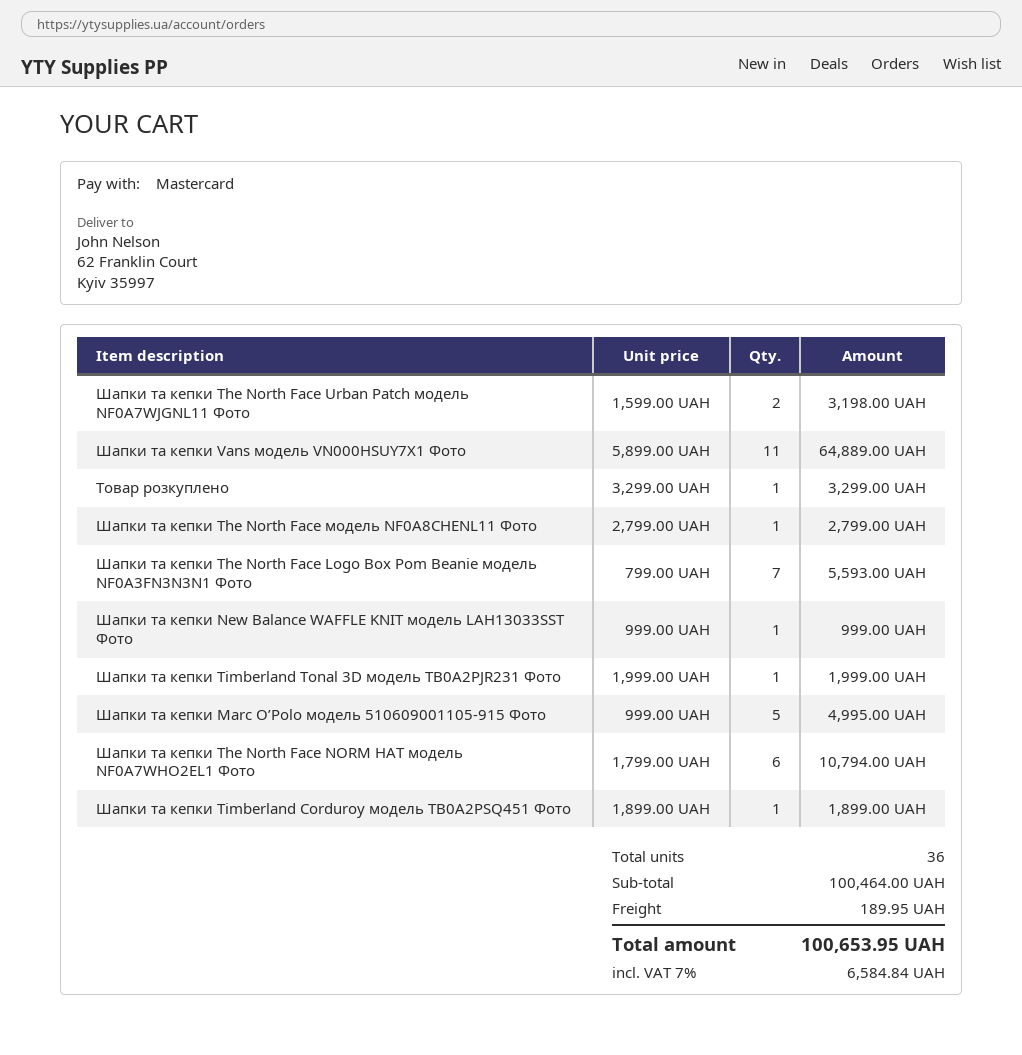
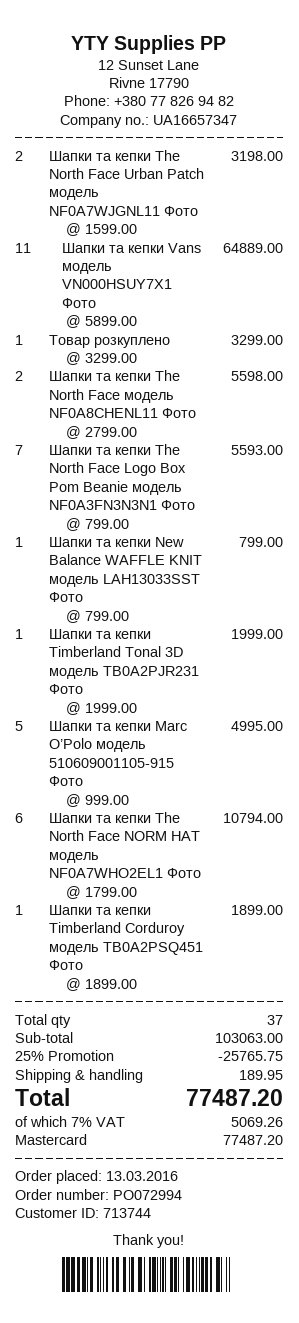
Шапки та кепки The North Face модель NF0A8CHENL11 Фото: 1 x 2799.00 = 2799.00 -> 2 x 2799.00 = 5598.00
Шапки та кепки New Balance WAFFLE KNIT модель LAH13033SST Фото: 1 x 999.00 = 999.00 -> 1 x 799.00 = 799.00
total quantity: 36 -> 37
subtotal: 100464.00 -> 103063.00
discount: none -> 25% = 25765.75
tax: 7% = 6584.84 -> 7% = 5069.26
total: 100653.95 -> 77487.20

